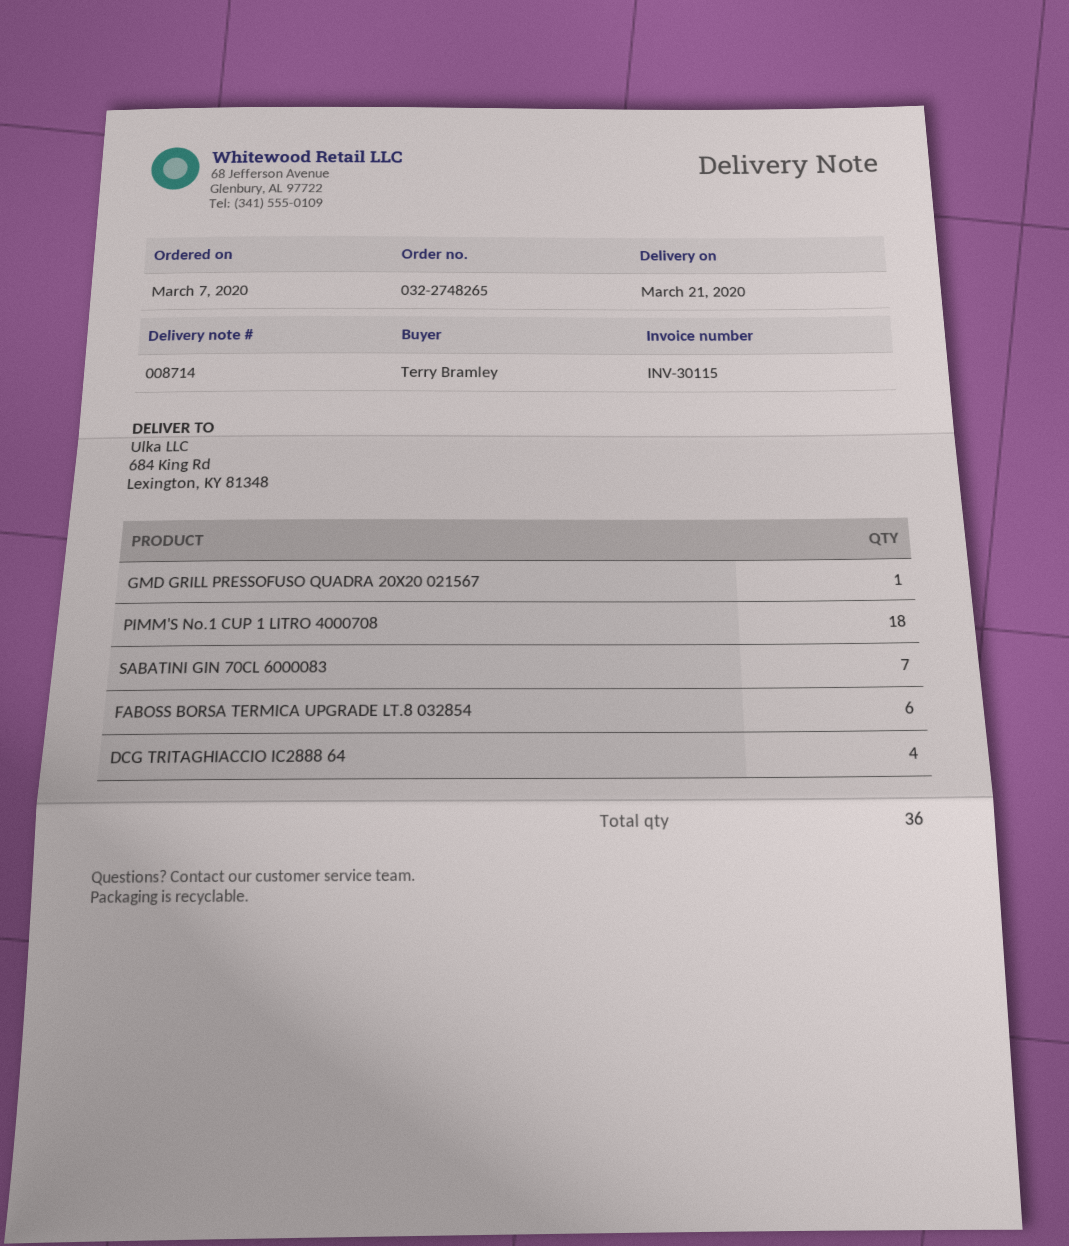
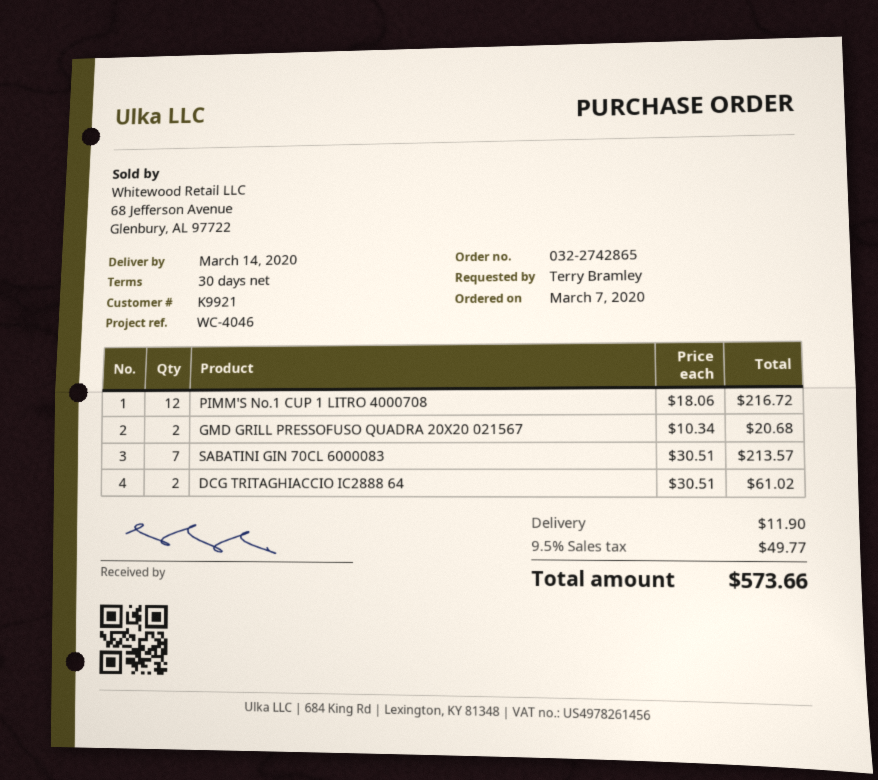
order number: 032-2748265 -> 032-2742865
delivery date: 2020-03-21 -> 2020-03-14
GMD GRILL PRESSOFUSO QUADRA 20X20 021567: 1 -> 2
PIMM'S No.1 CUP 1 LITRO 4000708: 18 -> 12
FABOSS BORSA TERMICA UPGRADE LT.8 032854: 6 -> none
DCG TRITAGHIACCIO IC2888 64: 4 -> 2

